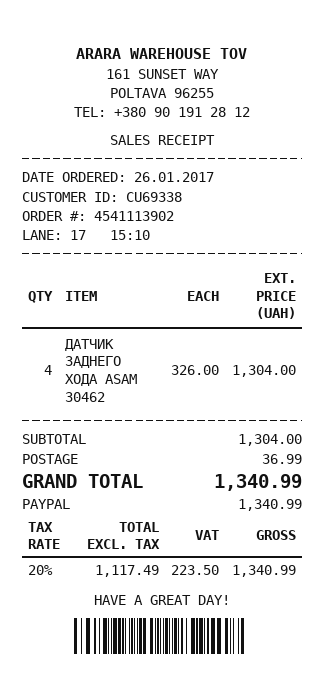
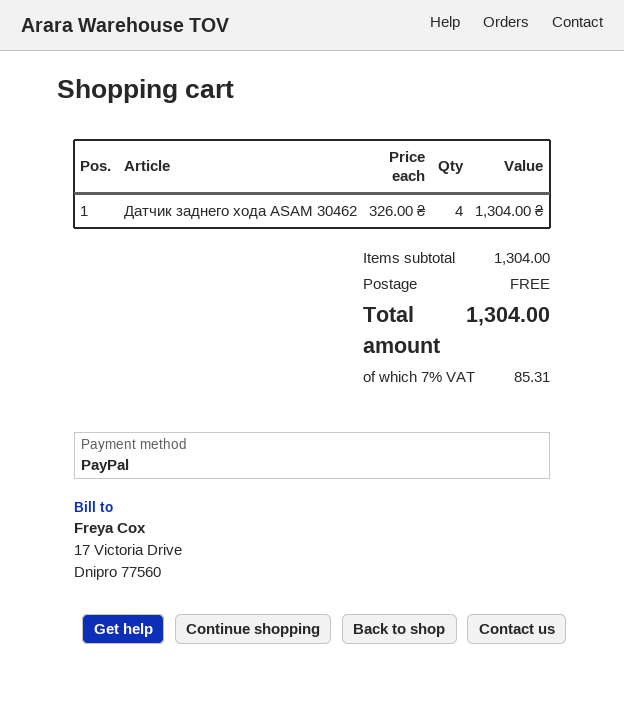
shipping: 36.99 -> 0.00
tax: 20% = 223.50 -> 7% = 85.31
total: 1340.99 -> 1304.00

